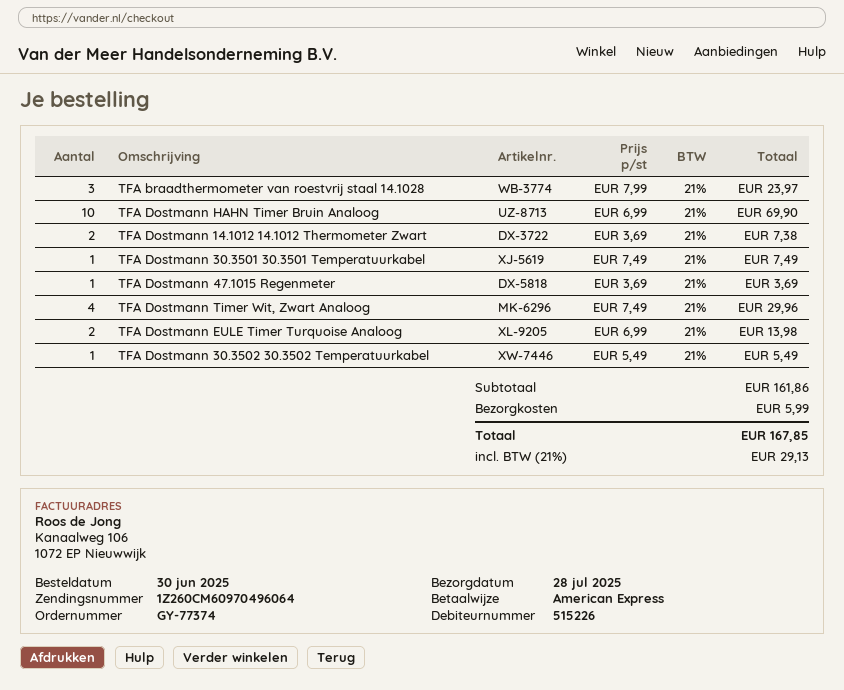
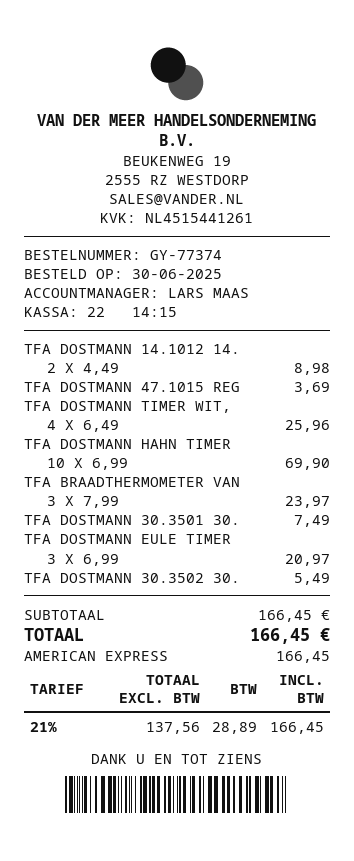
TFA Dostmann 14.1012 14.1012 Thermometer Zwart: 2 x 3.69 = 7.38 -> 2 x 4.49 = 8.98
TFA Dostmann Timer Wit, Zwart Analoog: 4 x 7.49 = 29.96 -> 4 x 6.49 = 25.96
TFA Dostmann EULE Timer Turquoise Analoog: 2 x 6.99 = 13.98 -> 3 x 6.99 = 20.97
subtotal: 161.86 -> 166.45
shipping: 5.99 -> none
tax: 21% = 29.13 -> 21% = 28.89
total: 167.85 -> 166.45

